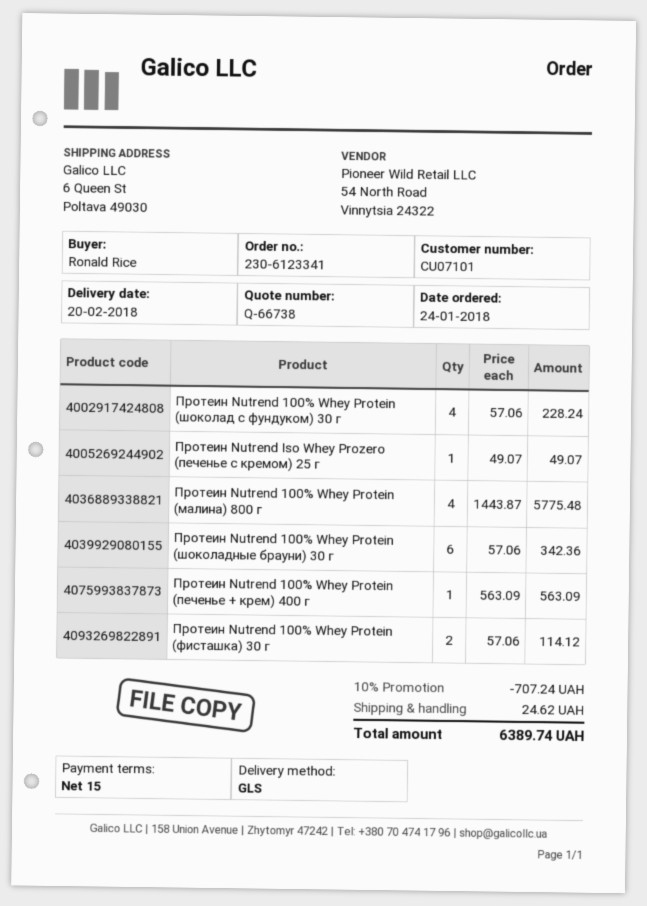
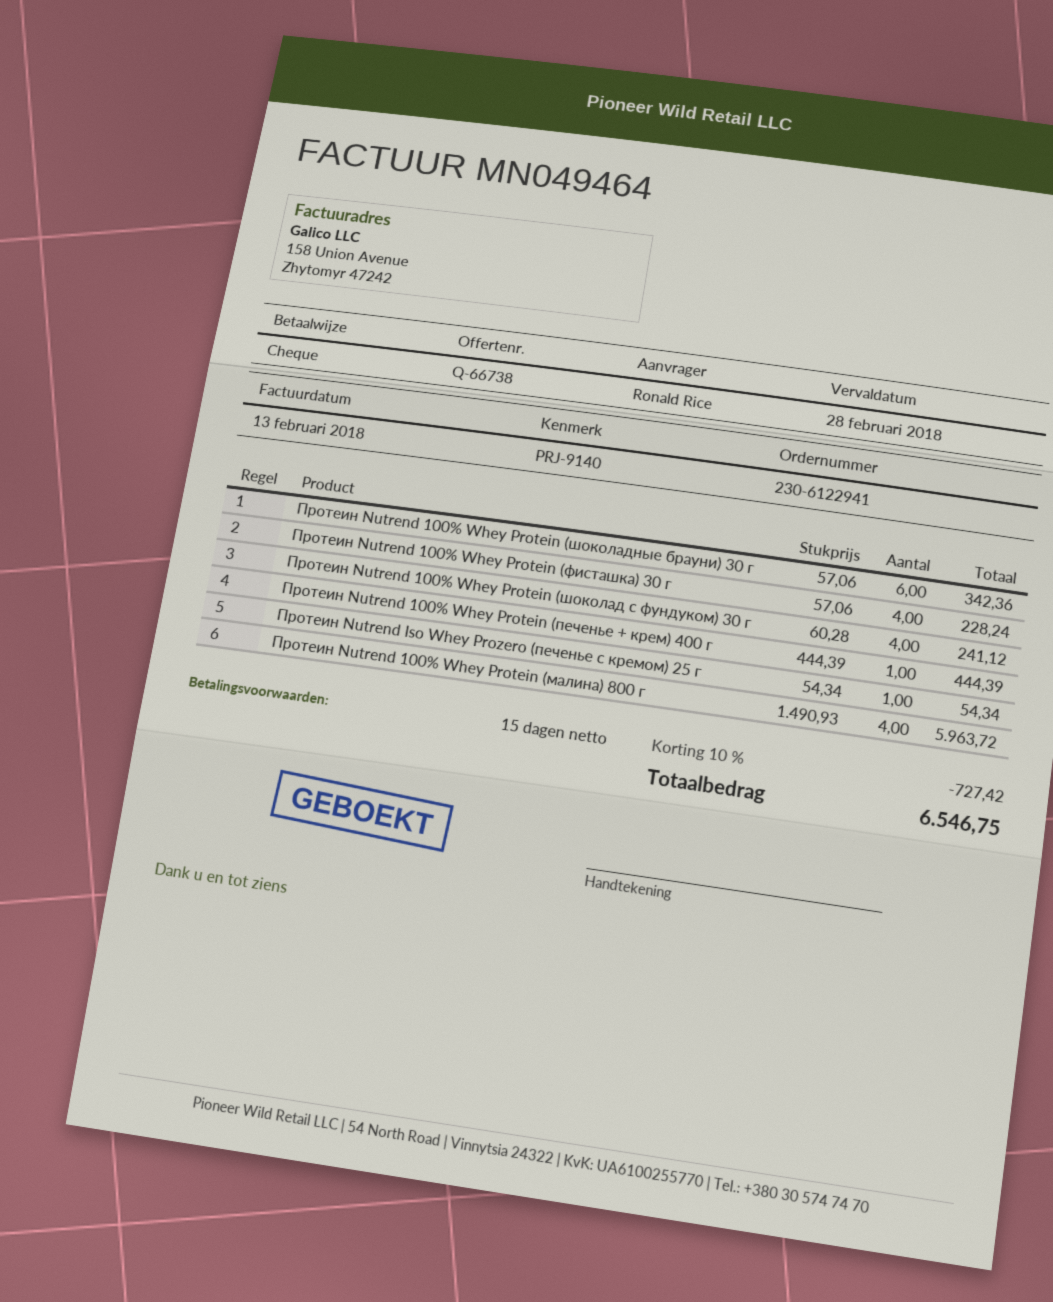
order number: 230-6123341 -> 230-6122941
Протеин Nutrend 100% Whey Protein (шоколад с фундуком) 30 г: 4 x 57.06 = 228.24 -> 4 x 60.28 = 241.12
Протеин Nutrend Iso Whey Prozero (печенье с кремом) 25 г: 1 x 49.07 = 49.07 -> 1 x 54.34 = 54.34
Протеин Nutrend 100% Whey Protein (малина) 800 г: 4 x 1443.87 = 5775.48 -> 4 x 1490.93 = 5963.72
Протеин Nutrend 100% Whey Protein (печенье + крем) 400 г: 1 x 563.09 = 563.09 -> 1 x 444.39 = 444.39
Протеин Nutrend 100% Whey Protein (фисташка) 30 г: 2 x 57.06 = 114.12 -> 4 x 57.06 = 228.24
discount: 10% = 707.24 -> 10% = 727.42
shipping: 24.62 -> none
total: 6389.74 -> 6546.75

